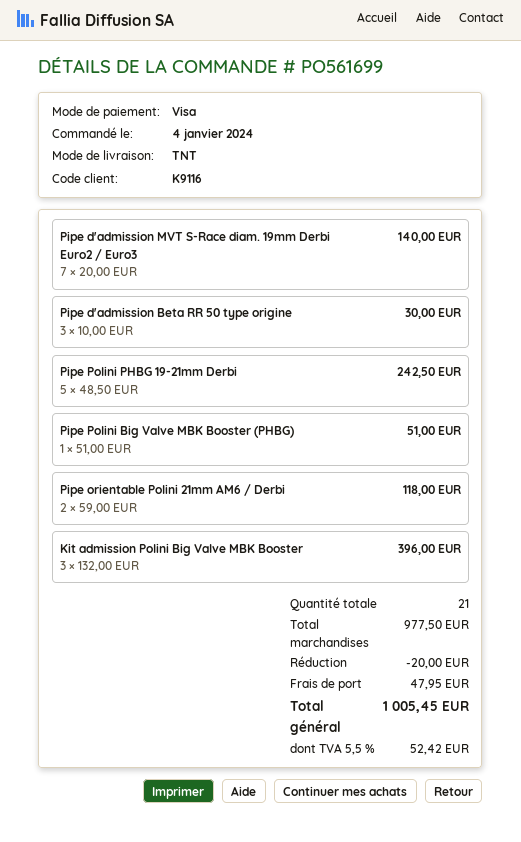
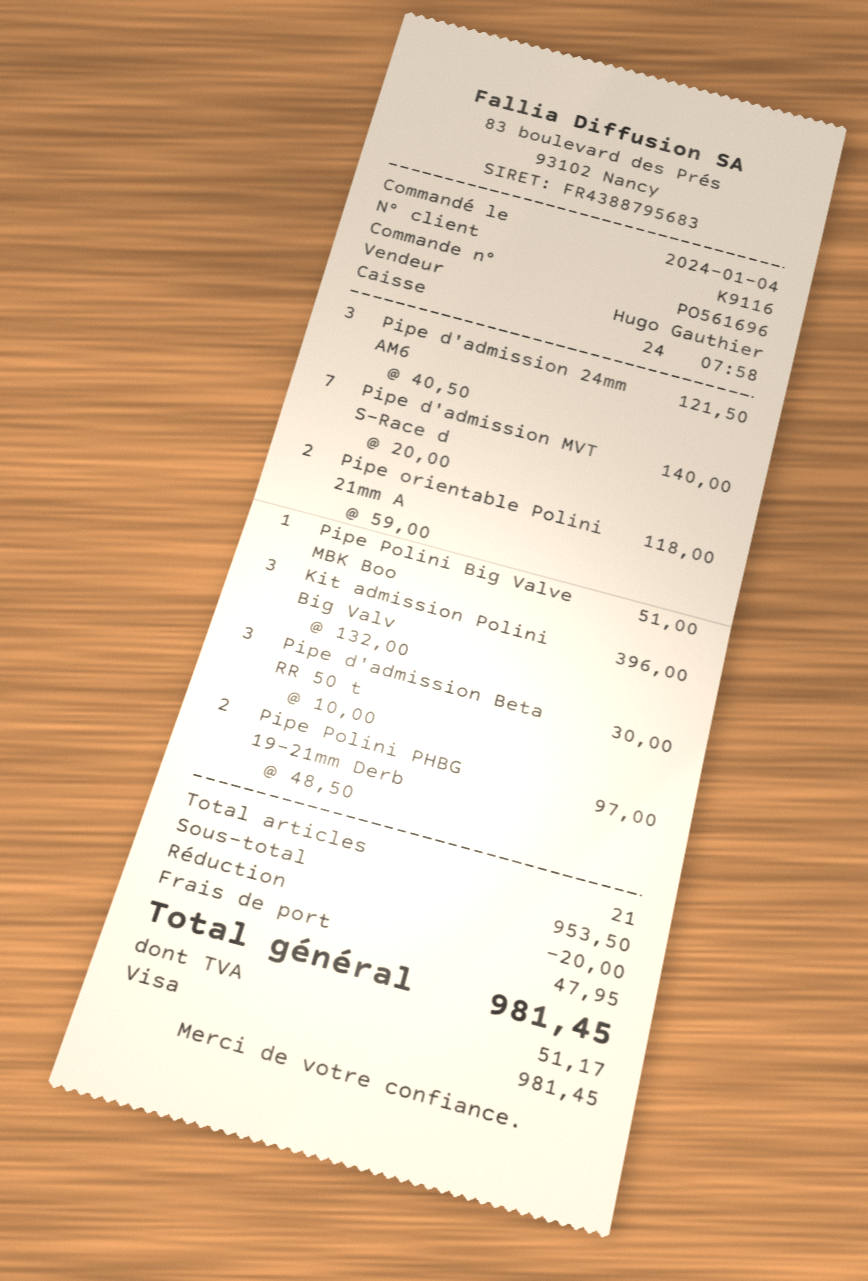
order number: PO561699 -> PO561696
Pipe Polini PHBG 19-21mm Derbi: 5 x 48.50 = 242.50 -> 2 x 48.50 = 97.00
Pipe d'admission 24mm AM6: none -> 3 x 40.50 = 121.50
subtotal: 977.50 -> 953.50
tax: 52.42 -> 51.17
total: 1005.45 -> 981.45

